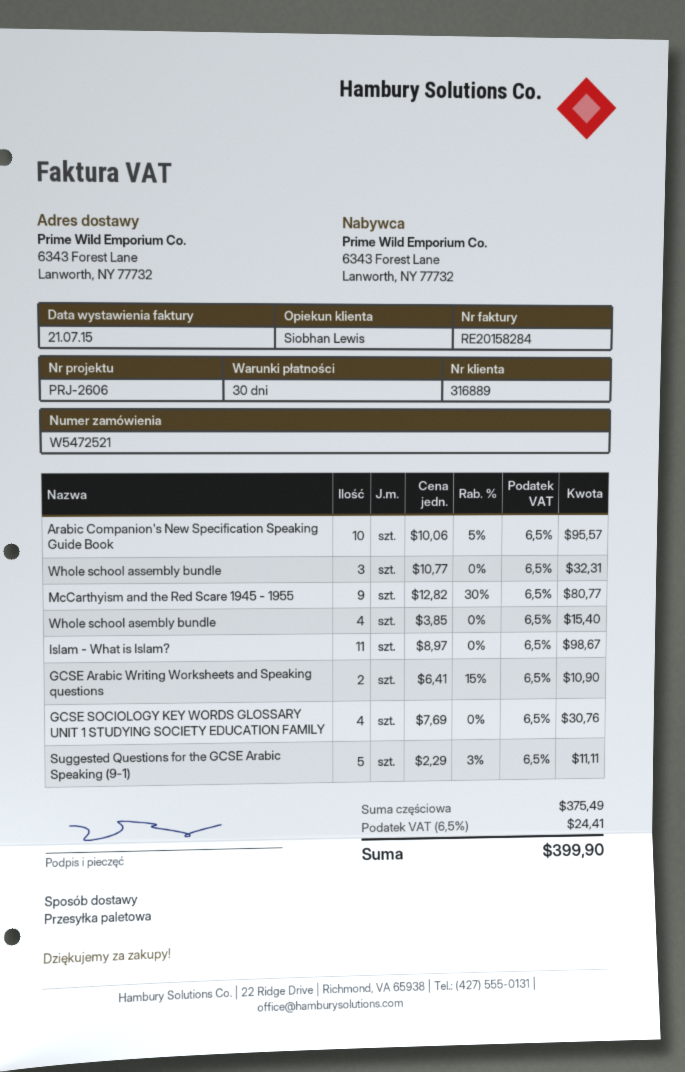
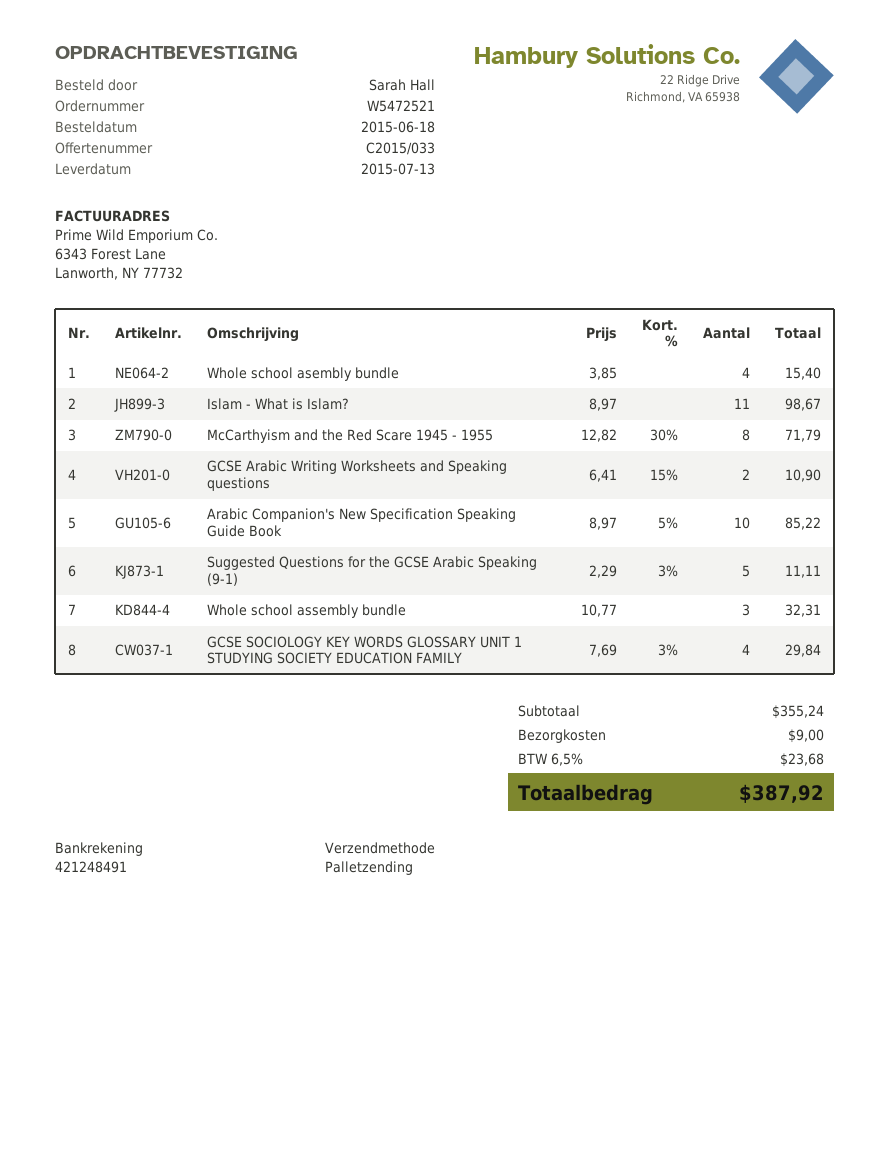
Arabic Companion's New Specification Speaking Guide Book: 10 x 10.06 - 5% = 95.57 -> 10 x 8.97 - 5% = 85.22
McCarthyism and the Red Scare 1945 - 1955: 9 x 12.82 - 30% = 80.77 -> 8 x 12.82 - 30% = 71.79
GCSE SOCIOLOGY KEY WORDS GLOSSARY UNIT 1 STUDYING SOCIETY EDUCATION FAMILY: 4 x 7.69 = 30.76 -> 4 x 7.69 - 3% = 29.84
subtotal: 375.49 -> 355.24
shipping: none -> 9.00
tax: 6.5% = 24.41 -> 6.5% = 23.68
total: 399.90 -> 387.92

